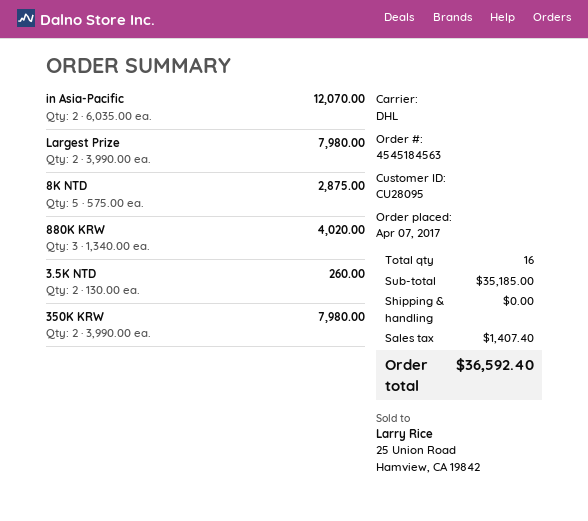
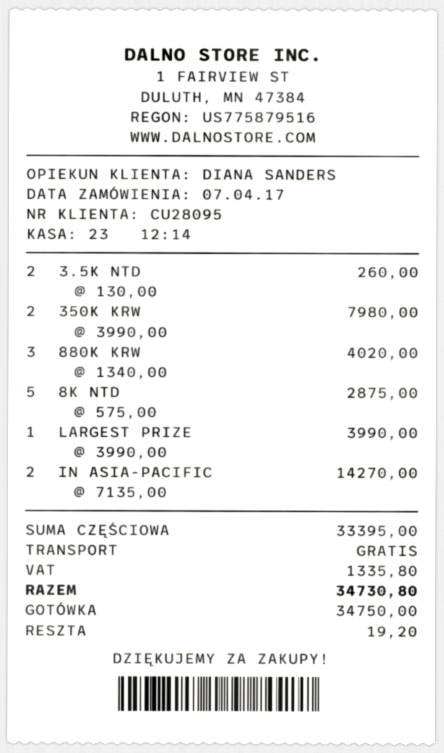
in Asia-Pacific: 2 x 6035.00 = 12070.00 -> 2 x 7135.00 = 14270.00
Largest Prize: 2 x 3990.00 = 7980.00 -> 1 x 3990.00 = 3990.00
subtotal: 35185.00 -> 33395.00
tax: 1407.40 -> 1335.80
total: 36592.40 -> 34730.80

